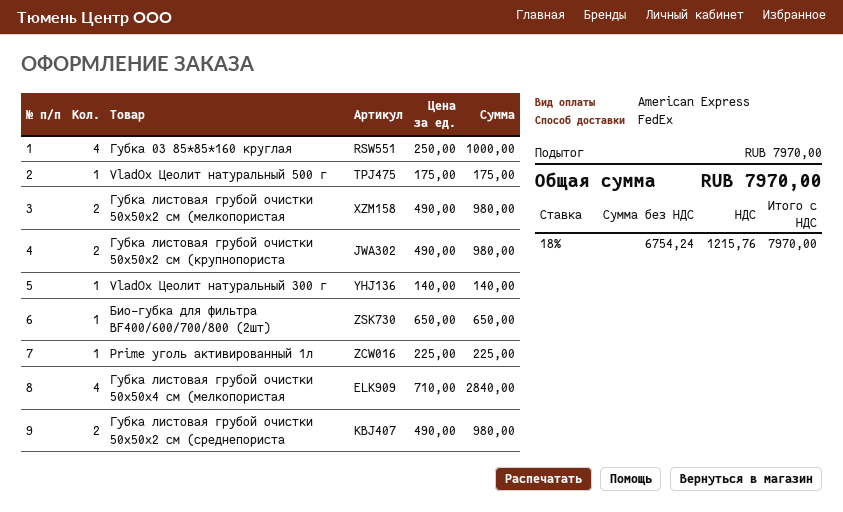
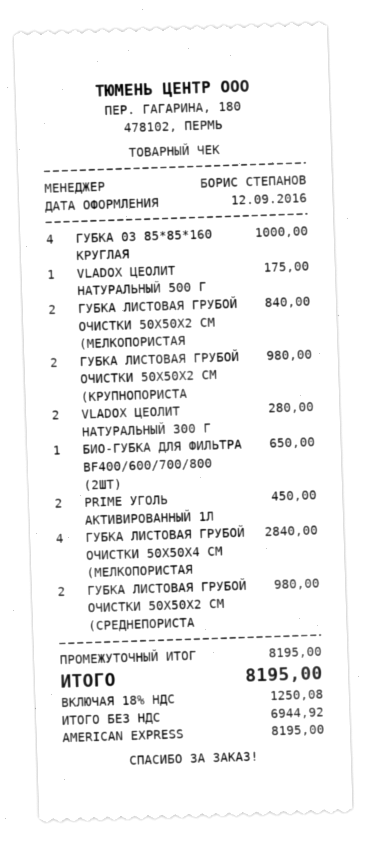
Губка листовая грубой очистки 50x50x2 см (мелкопористая: 2 for 980.00 -> 2 for 840.00
VladOx Цеолит натуральный 300 г: 1 for 140.00 -> 2 for 280.00
Prime уголь активированный 1л: 1 for 225.00 -> 2 for 450.00
subtotal: 7970.00 -> 8195.00
net: 6754.24 -> 6944.92
tax: 18% = 1215.76 -> 18% = 1250.08
total: 7970.00 -> 8195.00

